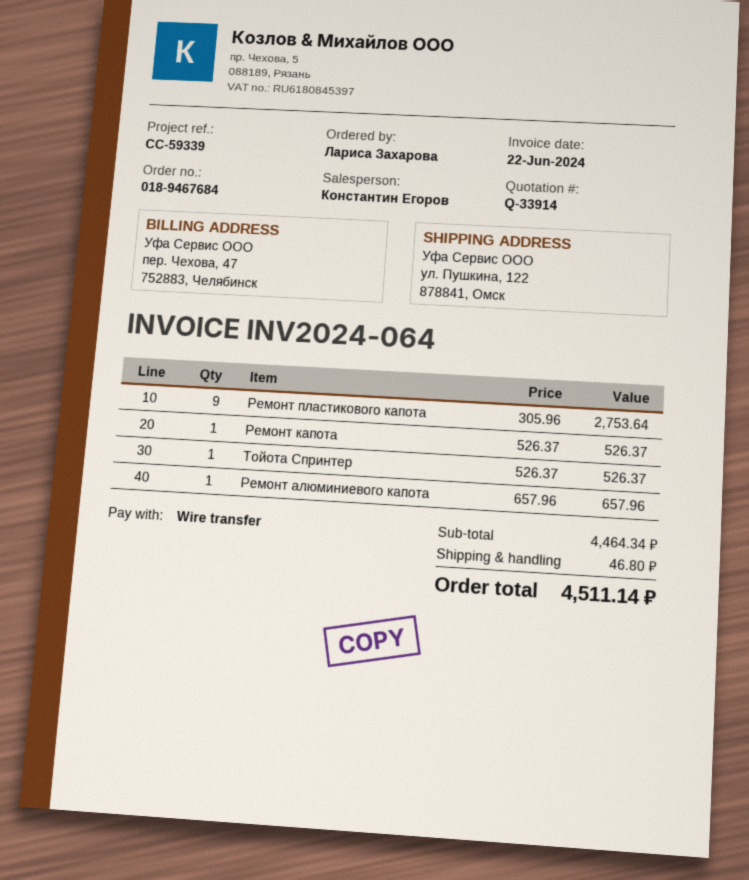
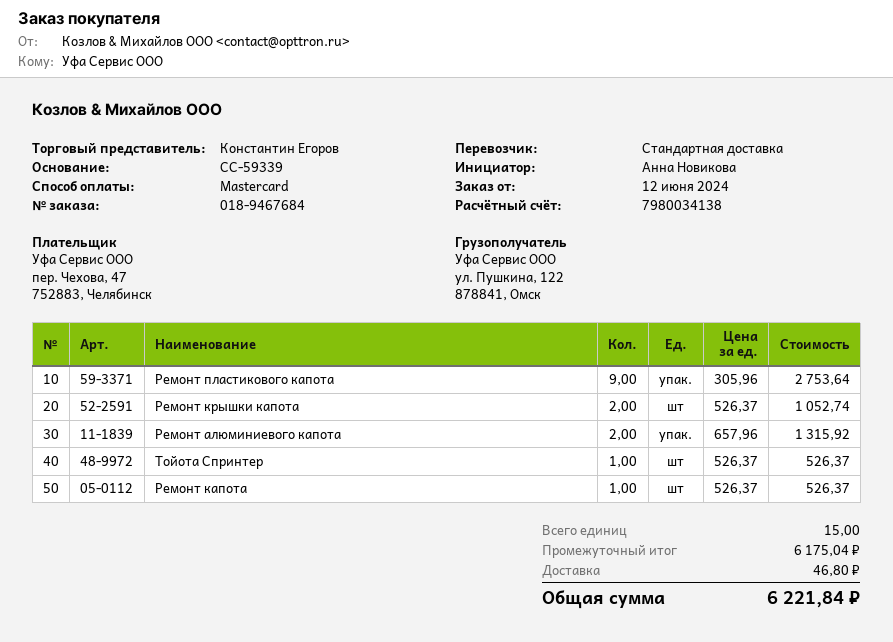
ordered by: Лариса Захарова -> Анна Новикова
payment method: bank transfer -> Mastercard
Ремонт алюминиевого капота: 1 x 657.96 = 657.96 -> 2 x 657.96 = 1315.92
Ремонт крышки капота: none -> 2 x 526.37 = 1052.74
subtotal: 4464.34 -> 6175.04
total: 4511.14 -> 6221.84

